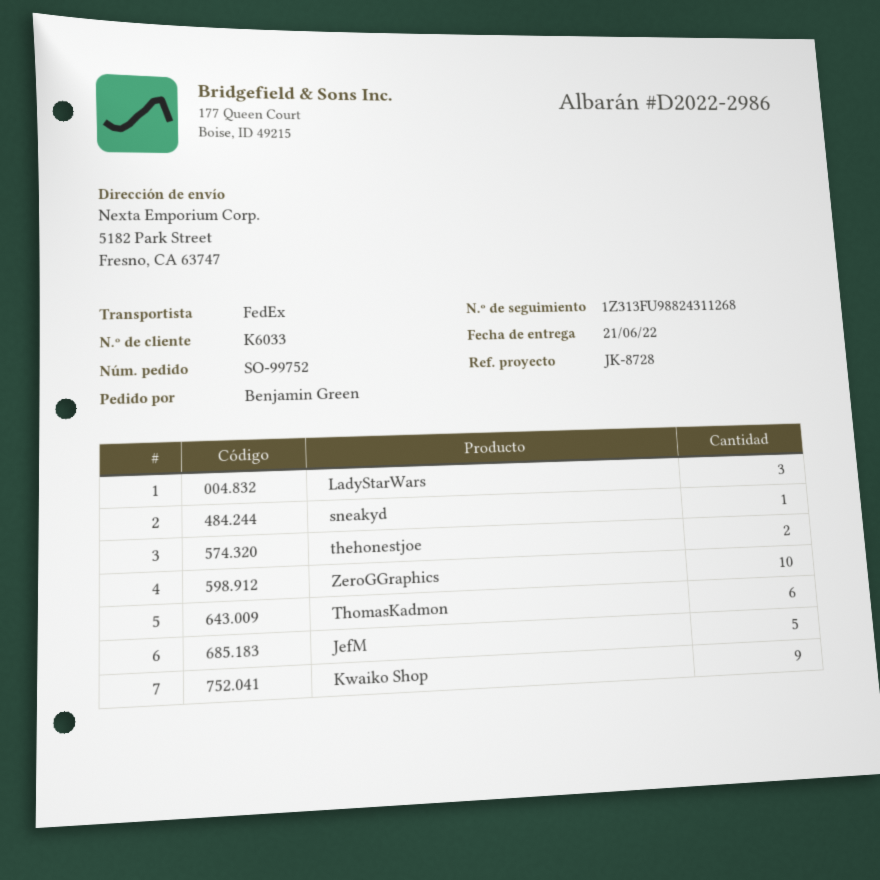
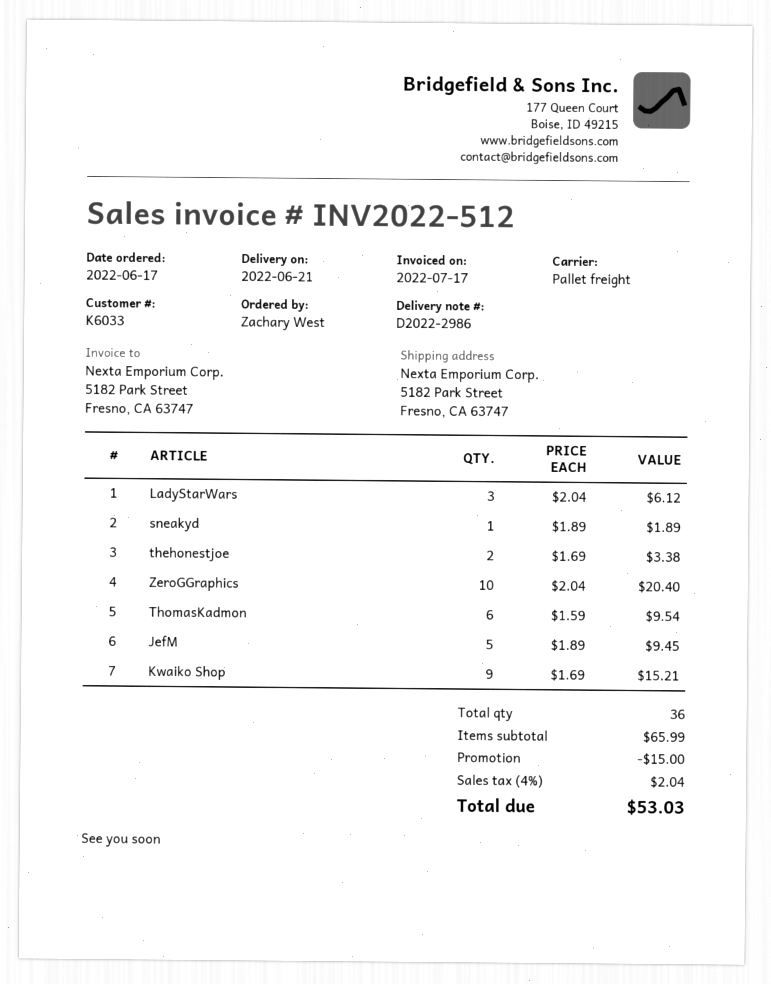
ordered by: Benjamin Green -> Zachary West
shipping method: FedEx -> pallet freight

